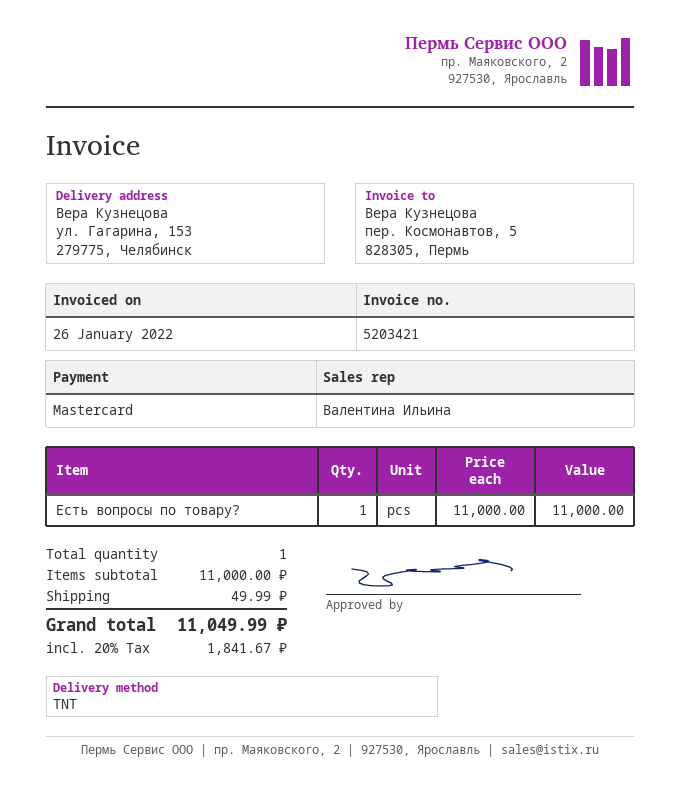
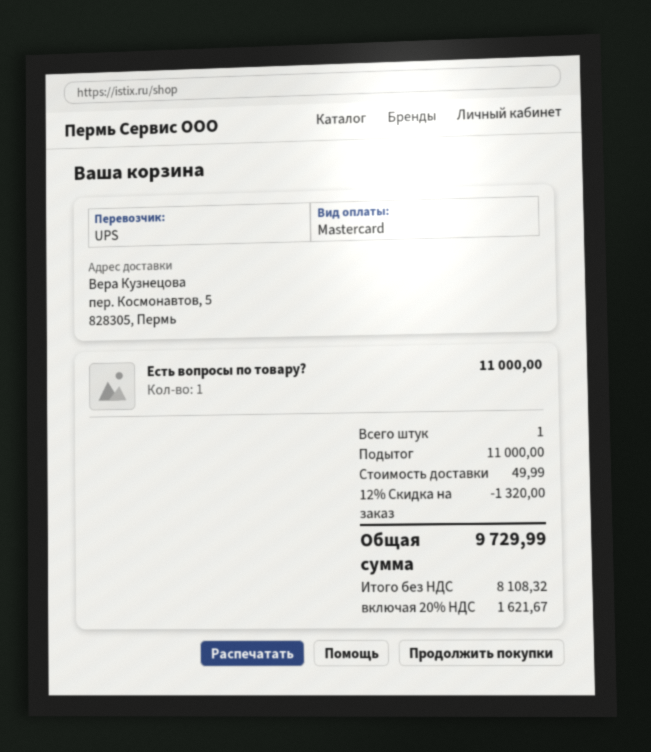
shipping method: TNT -> UPS
ship to: ул. Гагарина, 153, 279775, Челябинск -> пер. Космонавтов, 5, 828305, Пермь
discount: none -> 12% = 1320.00
tax: 20% = 1841.67 -> 20% = 1621.67
total: 11049.99 -> 9729.99

